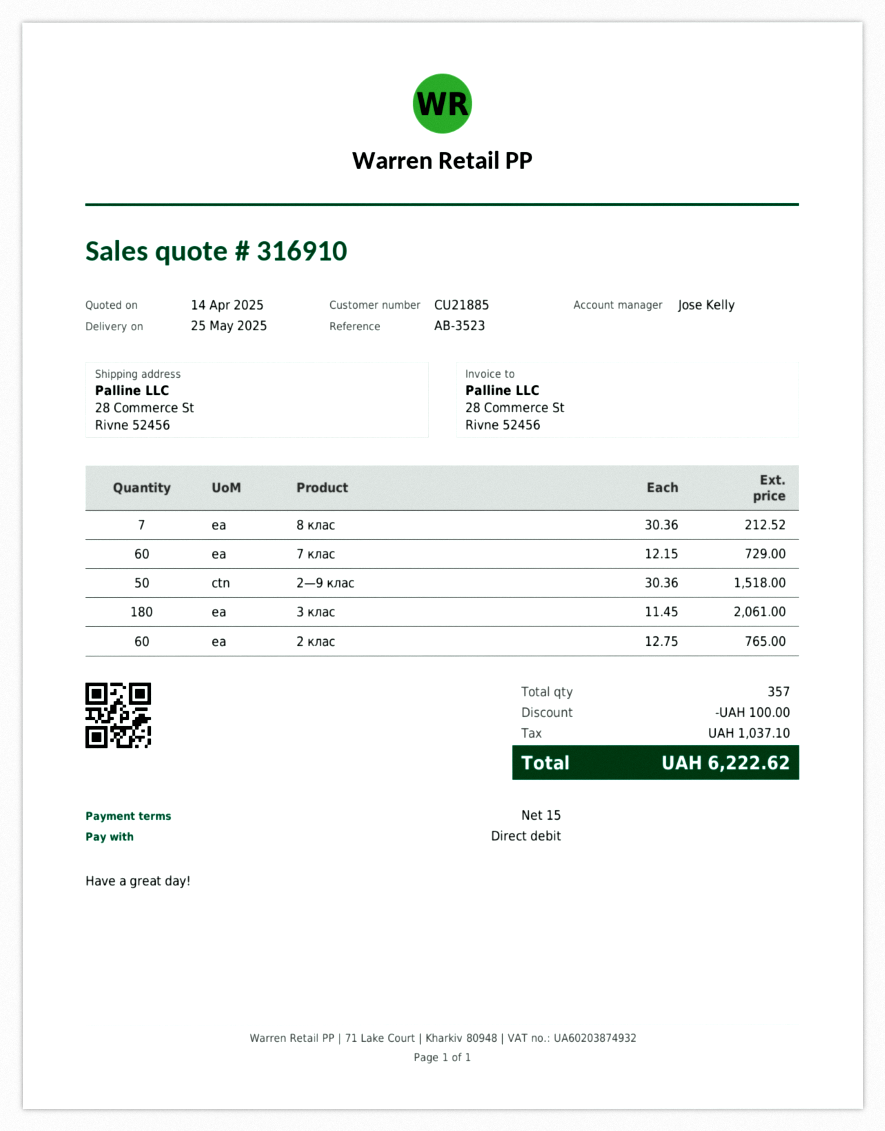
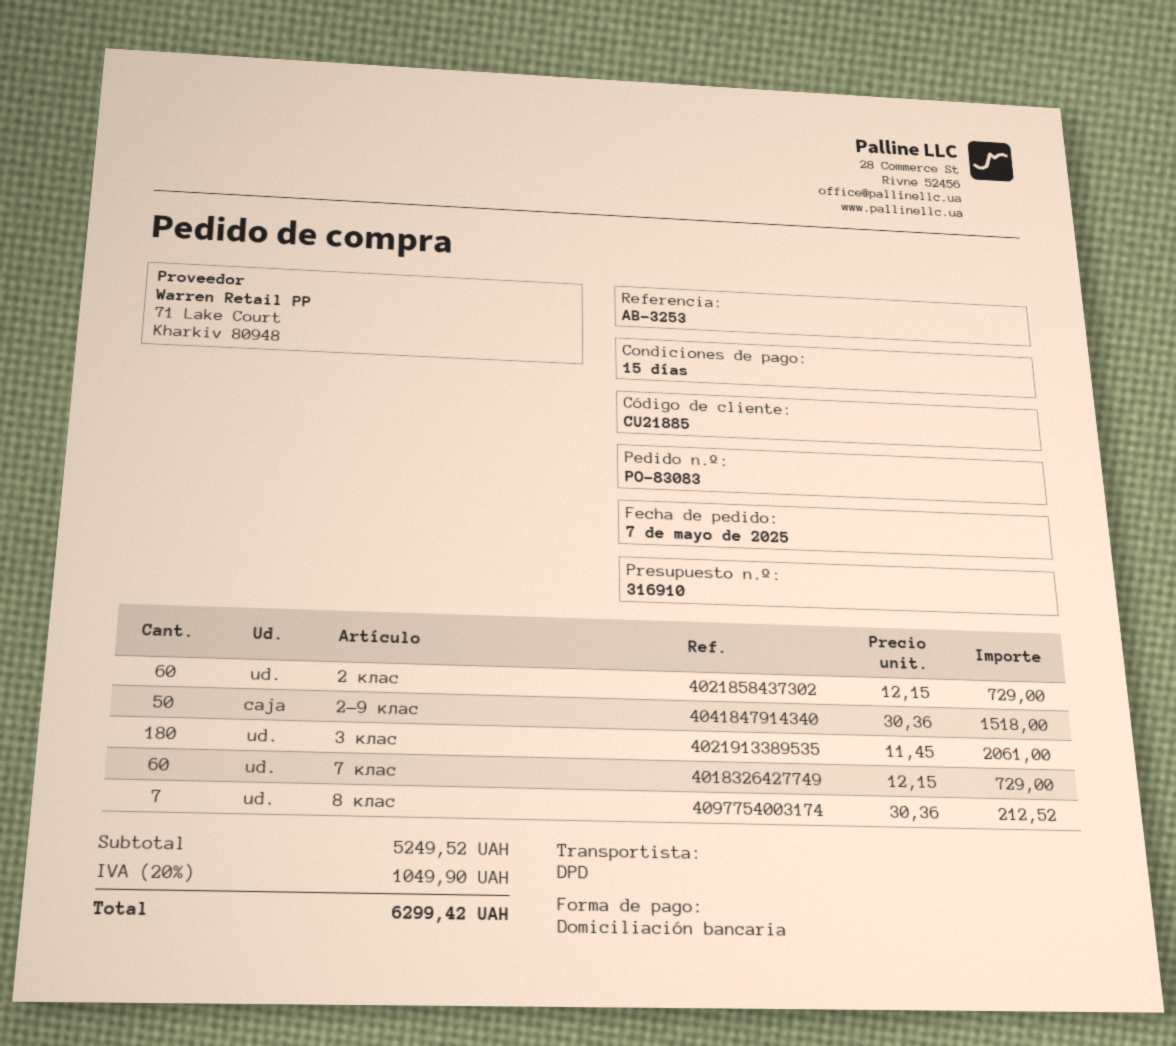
reference: AB-3523 -> AB-3253
2 клас: 60 x 12.75 = 765.00 -> 60 x 12.15 = 729.00
discount: 100.00 -> none
tax: 1037.10 -> 1049.90
total: 6222.62 -> 6299.42

